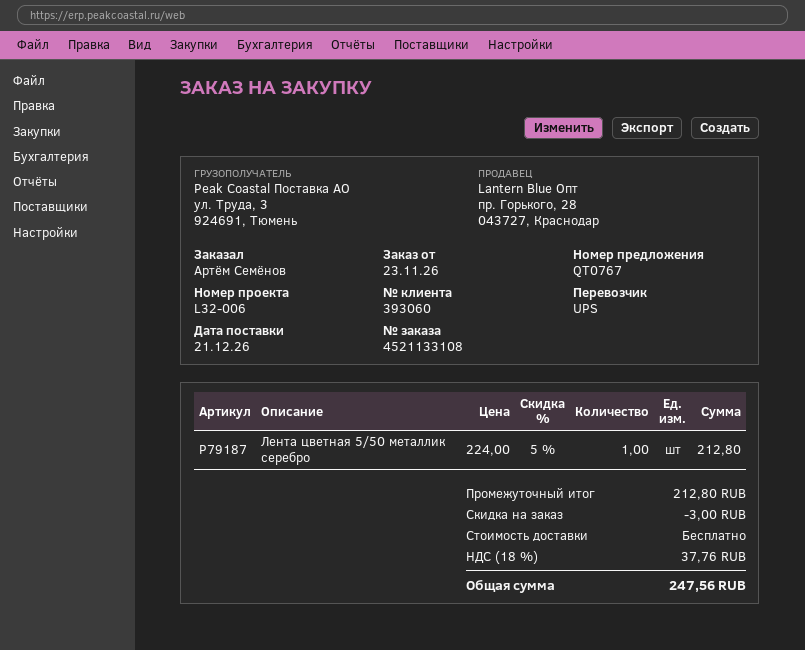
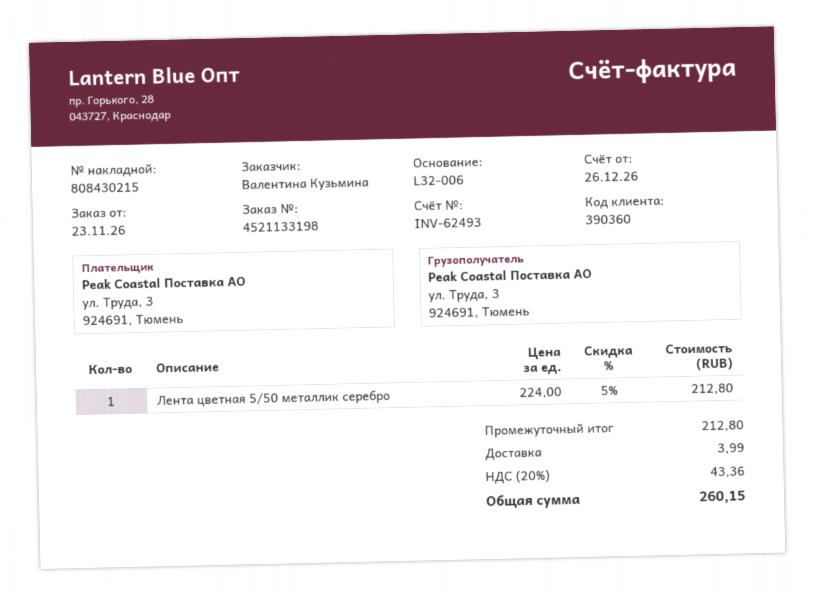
order number: 4521133108 -> 4521133198
customer number: 393060 -> 390360
ordered by: Артём Семёнов -> Валентина Кузьмина
discount: 3.00 -> none
shipping: 0.00 -> 3.99
tax: 18% = 37.76 -> 20% = 43.36
total: 247.56 -> 260.15

